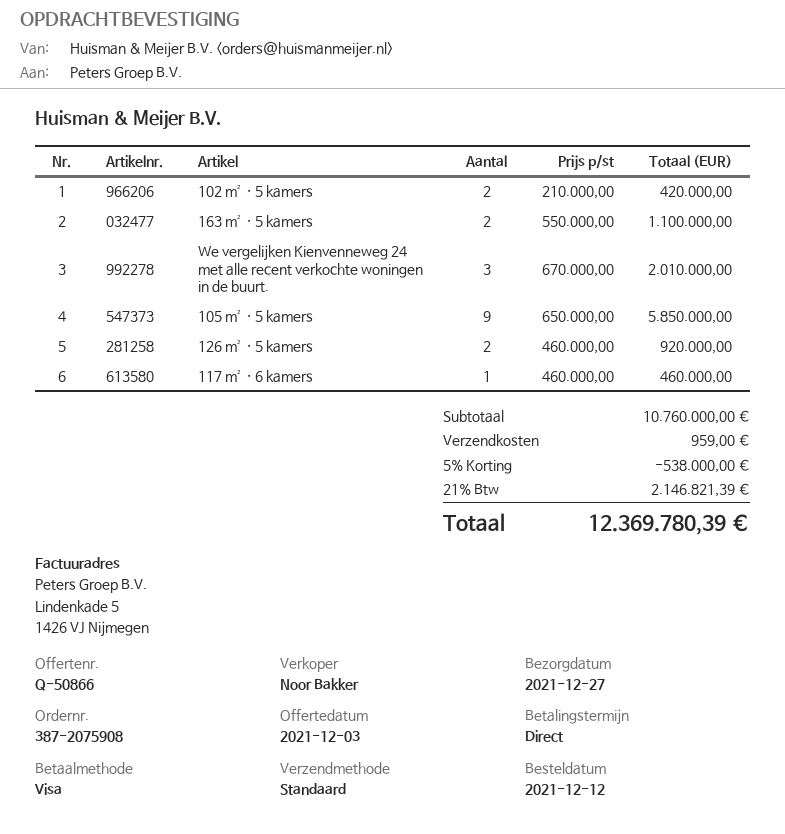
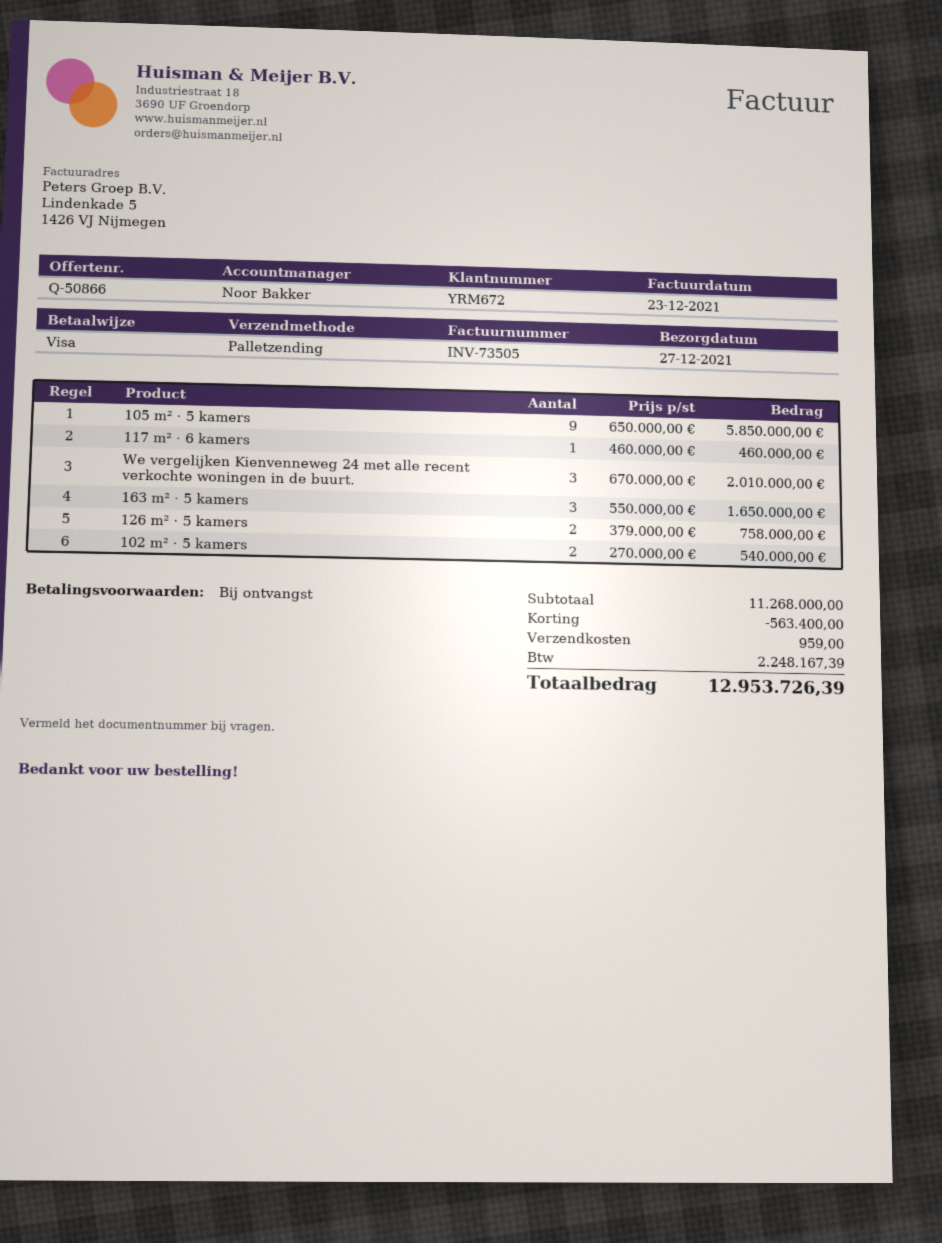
shipping method: standard -> pallet freight
102 m² · 5 kamers: 2 x 210000.00 = 420000.00 -> 2 x 270000.00 = 540000.00
163 m² · 5 kamers: 2 x 550000.00 = 1100000.00 -> 3 x 550000.00 = 1650000.00
126 m² · 5 kamers: 2 x 460000.00 = 920000.00 -> 2 x 379000.00 = 758000.00
subtotal: 10760000.00 -> 11268000.00
discount: 538000.00 -> 563400.00
tax: 2146821.39 -> 2248167.39
total: 12369780.39 -> 12953726.39

